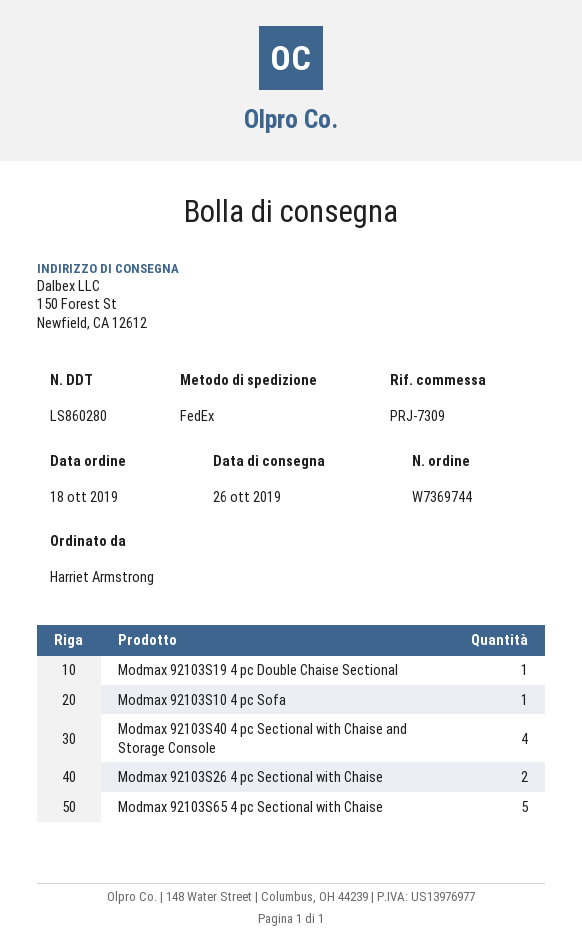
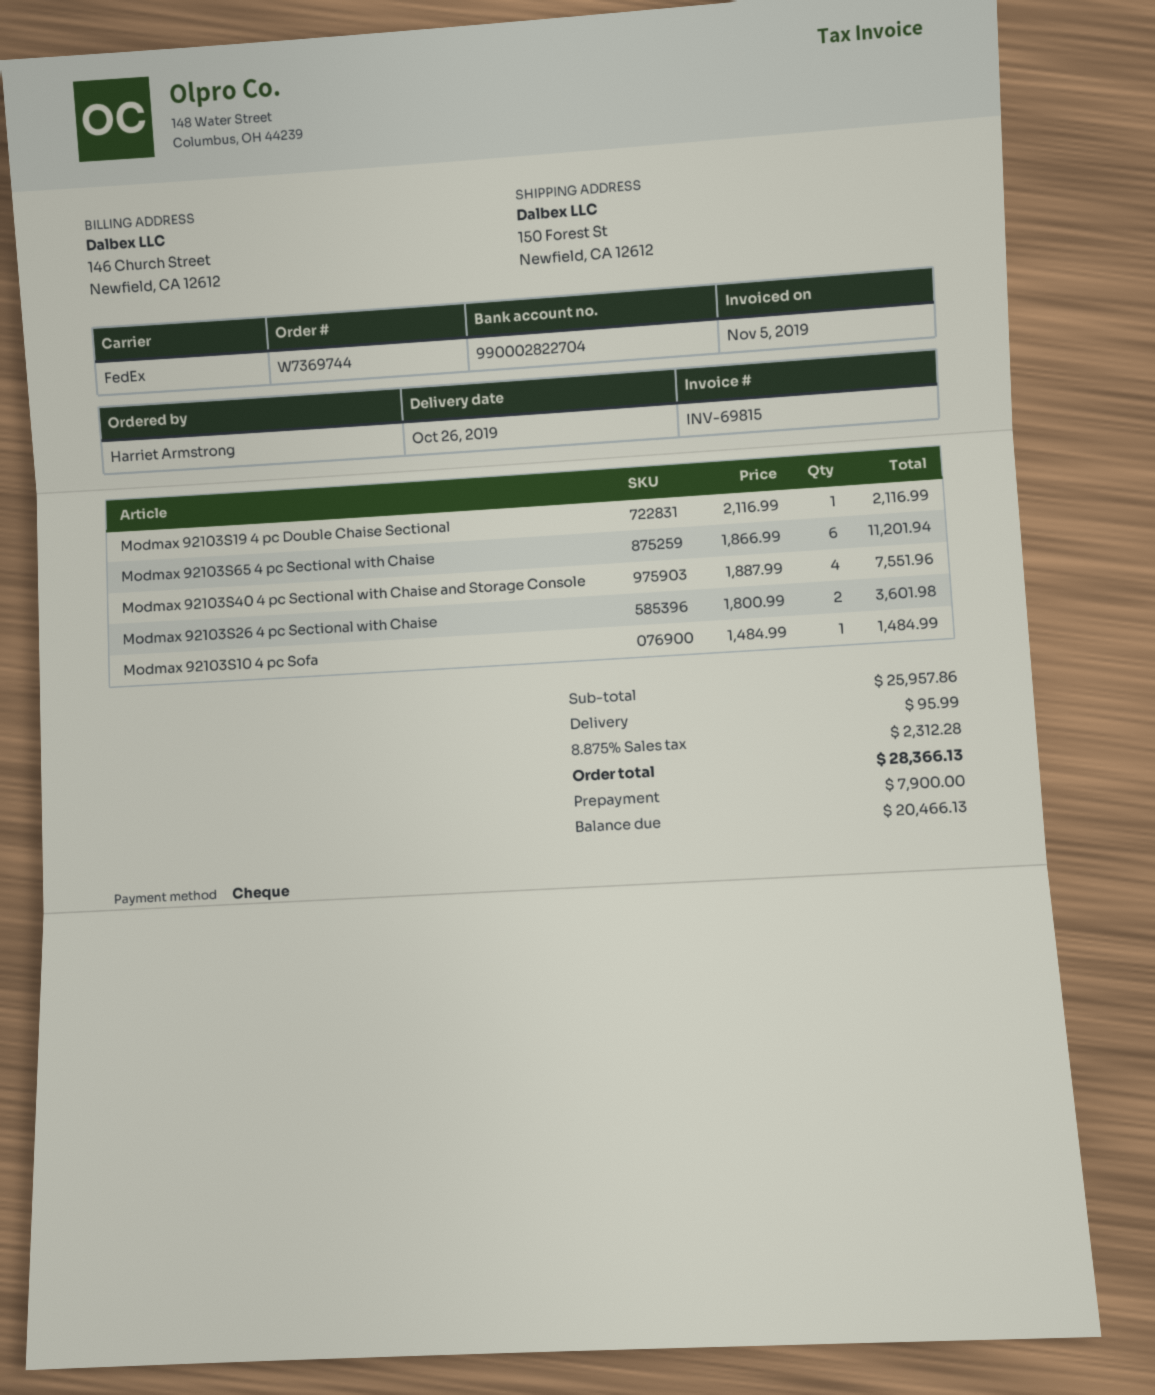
Modmax 92103S65 4 pc Sectional with Chaise: 5 -> 6

